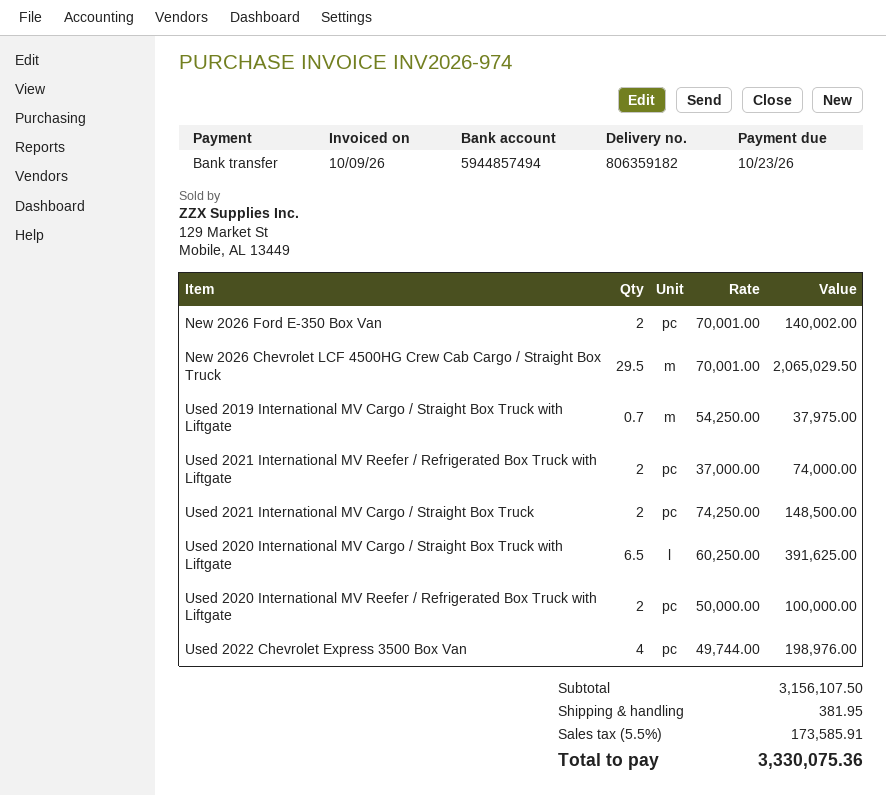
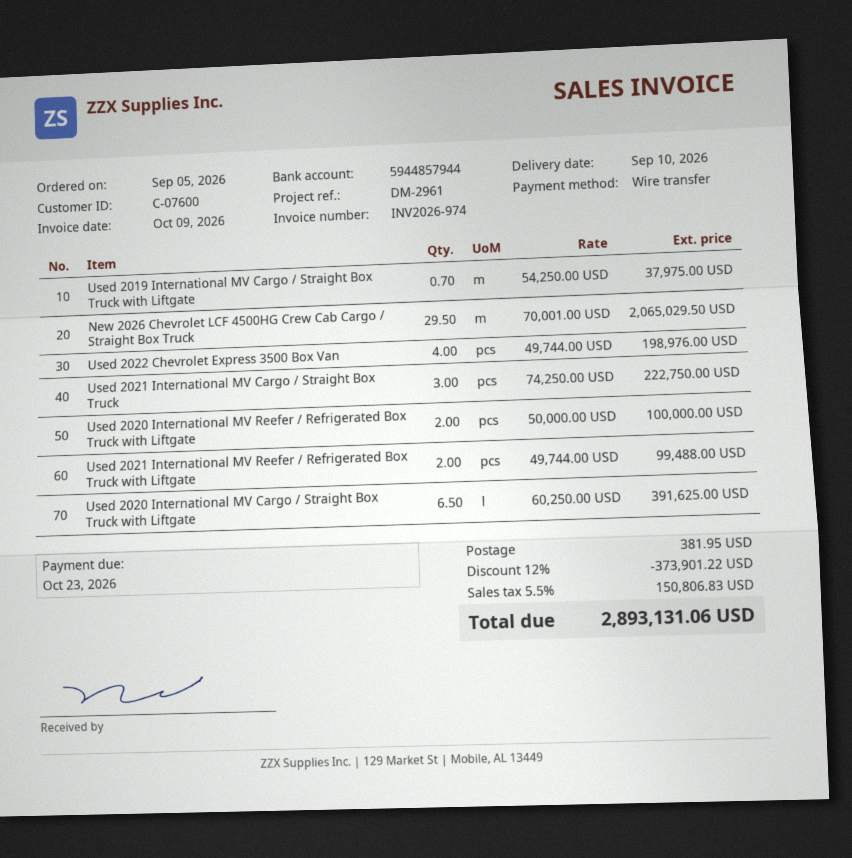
bank account: 5944857494 -> 5944857944
New 2026 Ford E-350 Box Van: 2 x 70001.00 = 140002.00 -> none
Used 2021 International MV Reefer / Refrigerated Box Truck with Liftgate: 2 x 37000.00 = 74000.00 -> 2 x 49744.00 = 99488.00
Used 2021 International MV Cargo / Straight Box Truck: 2 x 74250.00 = 148500.00 -> 3 x 74250.00 = 222750.00
discount: none -> 12% = 373901.22
tax: 5.5% = 173585.91 -> 5.5% = 150806.83
total: 3330075.36 -> 2893131.06

